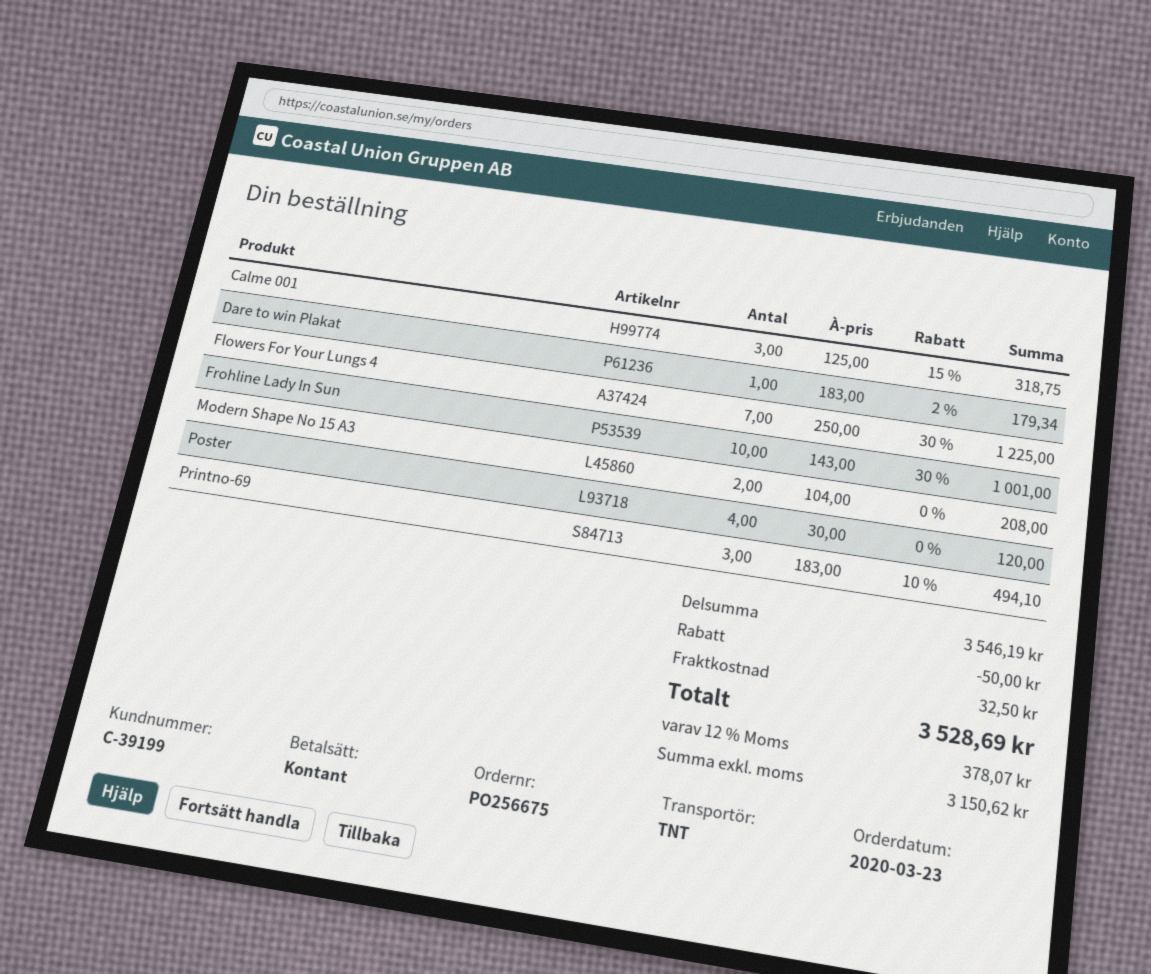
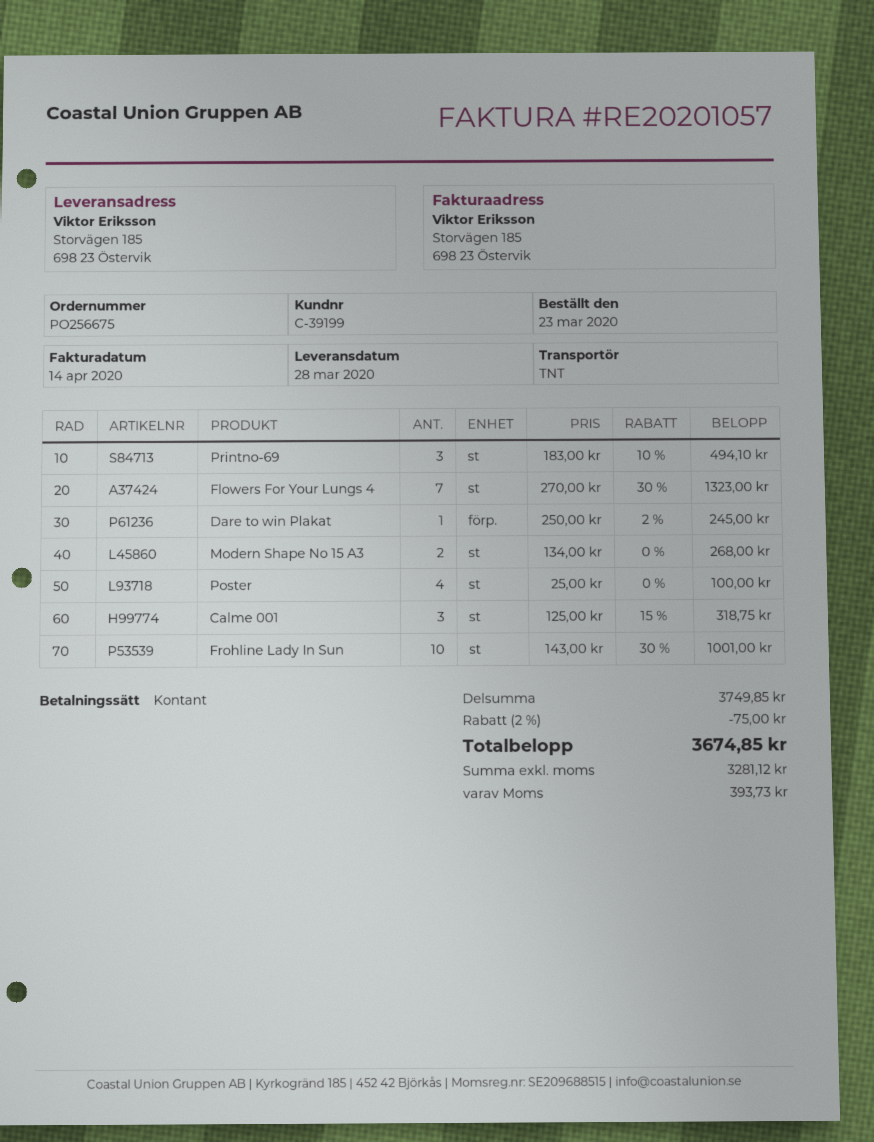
Dare to win Plakat: 1 x 183.00 - 2% = 179.34 -> 1 x 250.00 - 2% = 245.00
Flowers For Your Lungs 4: 7 x 250.00 - 30% = 1225.00 -> 7 x 270.00 - 30% = 1323.00
Modern Shape No 15 A3: 2 x 104.00 = 208.00 -> 2 x 134.00 = 268.00
Poster: 4 x 30.00 = 120.00 -> 4 x 25.00 = 100.00
subtotal: 3546.19 -> 3749.85
discount: 50.00 -> 75.00
shipping: 32.50 -> none
net: 3150.62 -> 3281.12
tax: 378.07 -> 393.73
total: 3528.69 -> 3674.85

